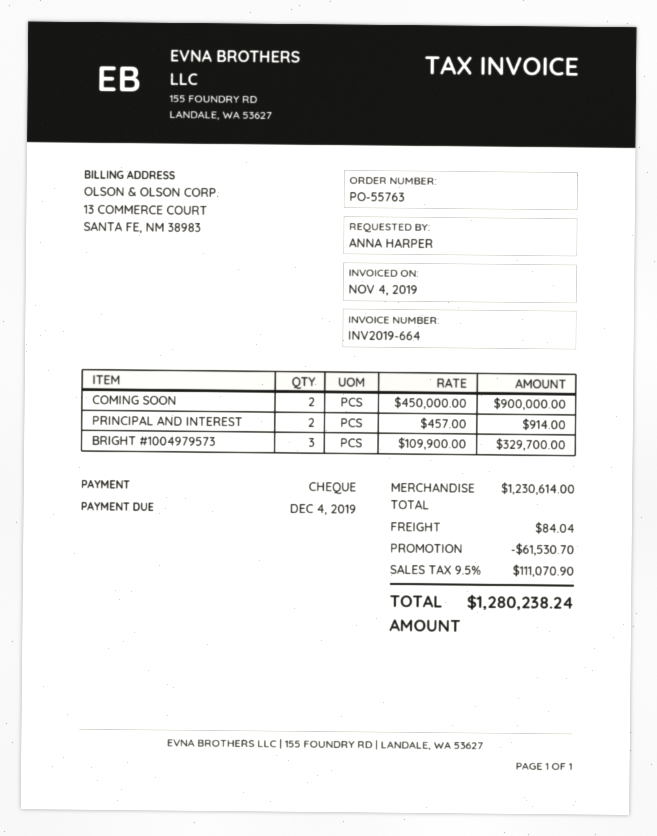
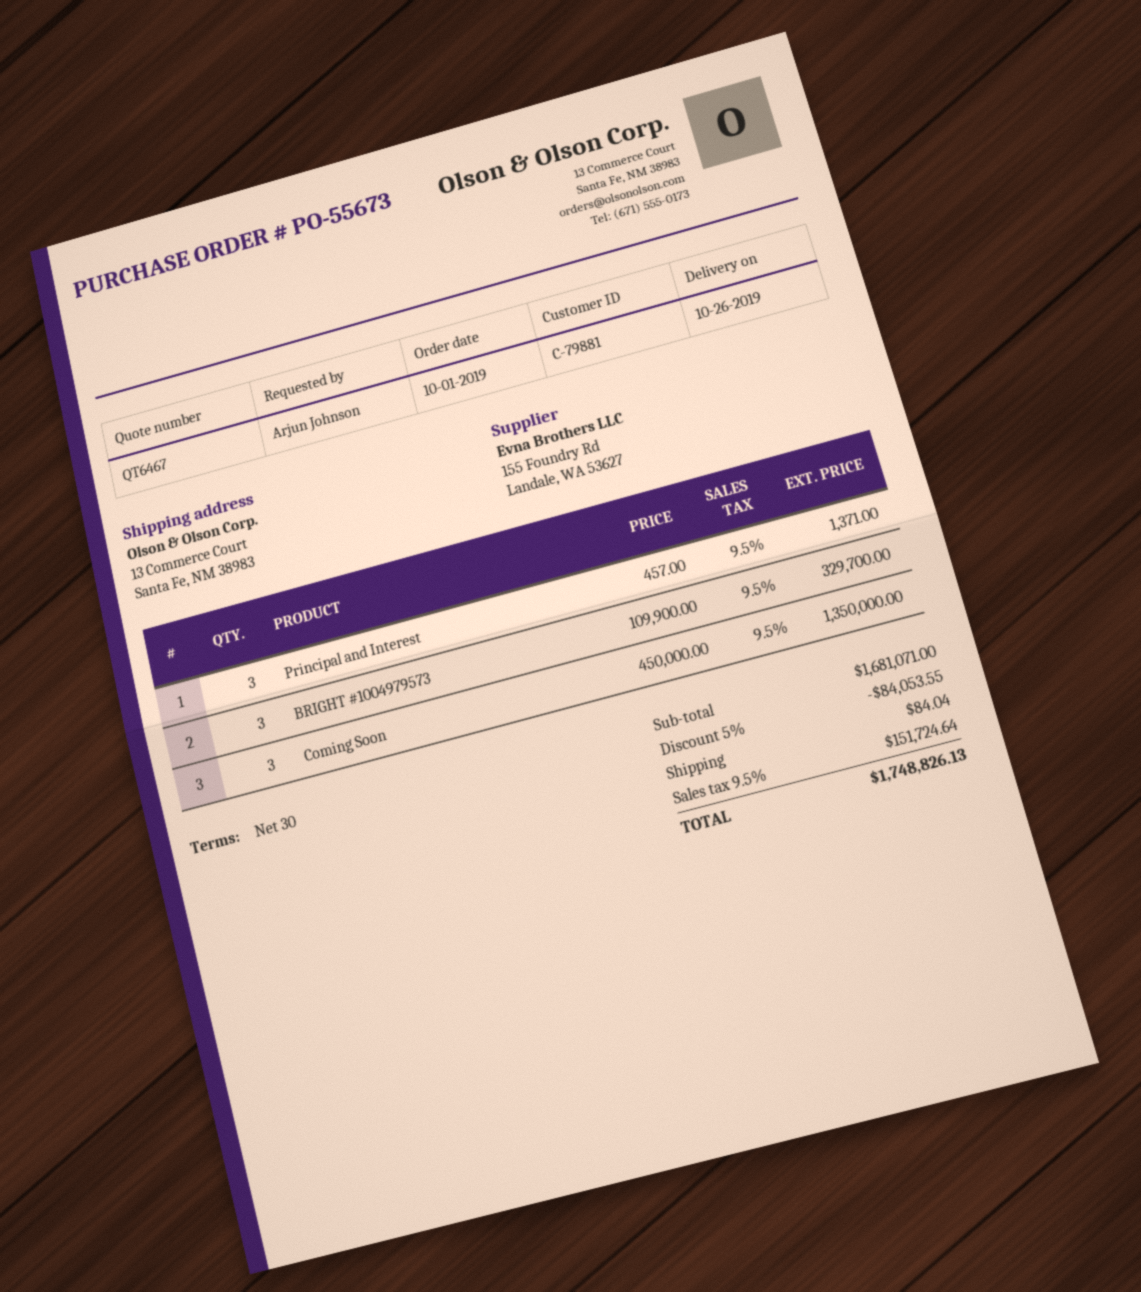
order number: PO-55763 -> PO-55673
ordered by: ANNA HARPER -> Arjun Johnson
COMING SOON: 2 x 450000.00 = 900000.00 -> 3 x 450000.00 = 1350000.00
PRINCIPAL AND INTEREST: 2 x 457.00 = 914.00 -> 3 x 457.00 = 1371.00
subtotal: 1230614.00 -> 1681071.00
discount: 61530.70 -> 84053.55
tax: 9.5% = 111070.90 -> 9.5% = 151724.64
total: 1280238.24 -> 1748826.13

